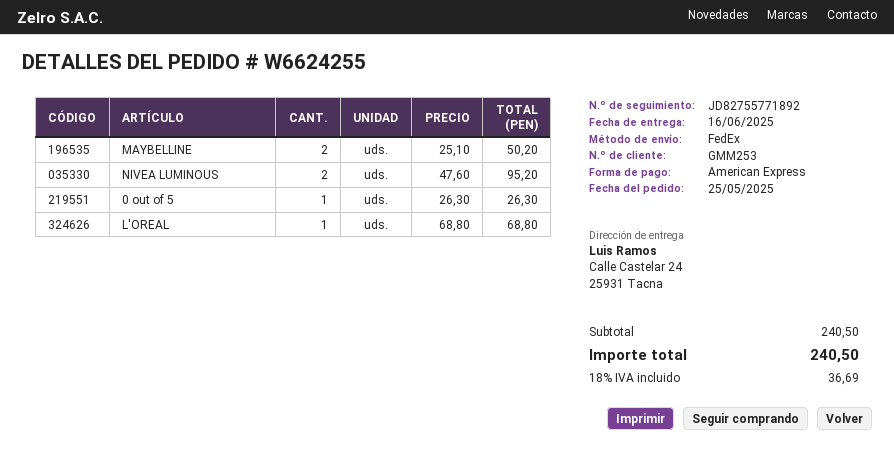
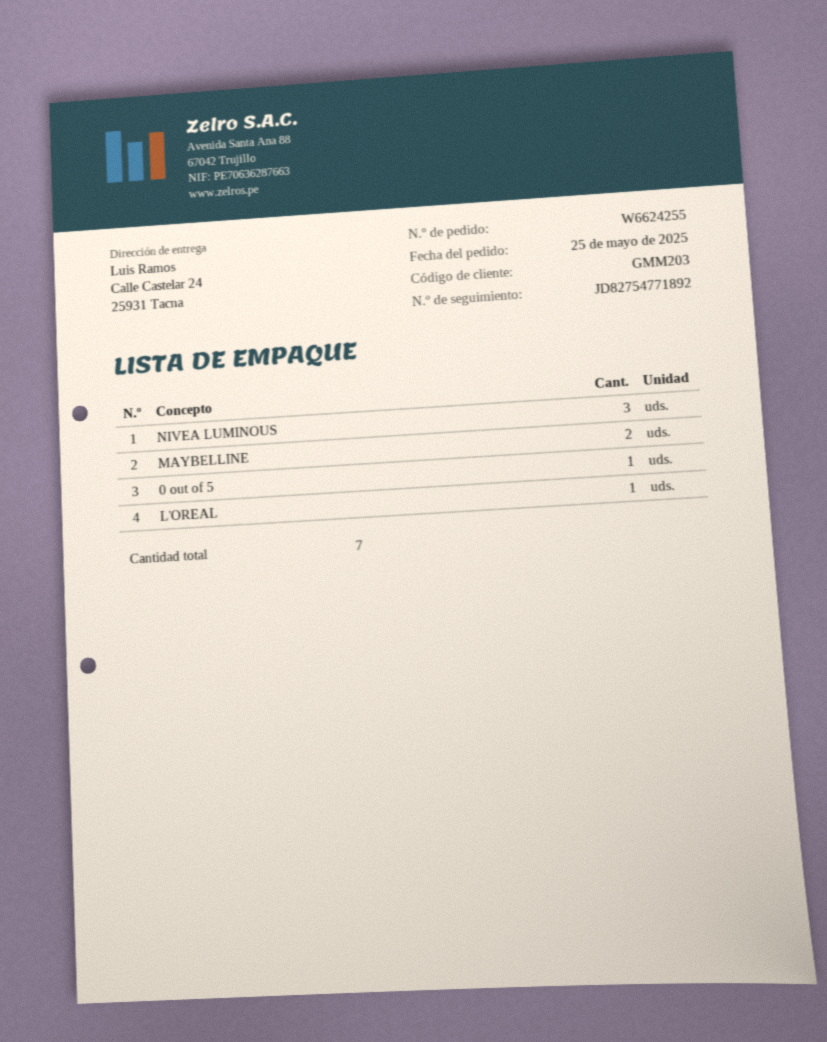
customer number: GMM253 -> GMM203
tracking number: JD82755771892 -> JD82754771892
NIVEA LUMINOUS: 2 -> 3

